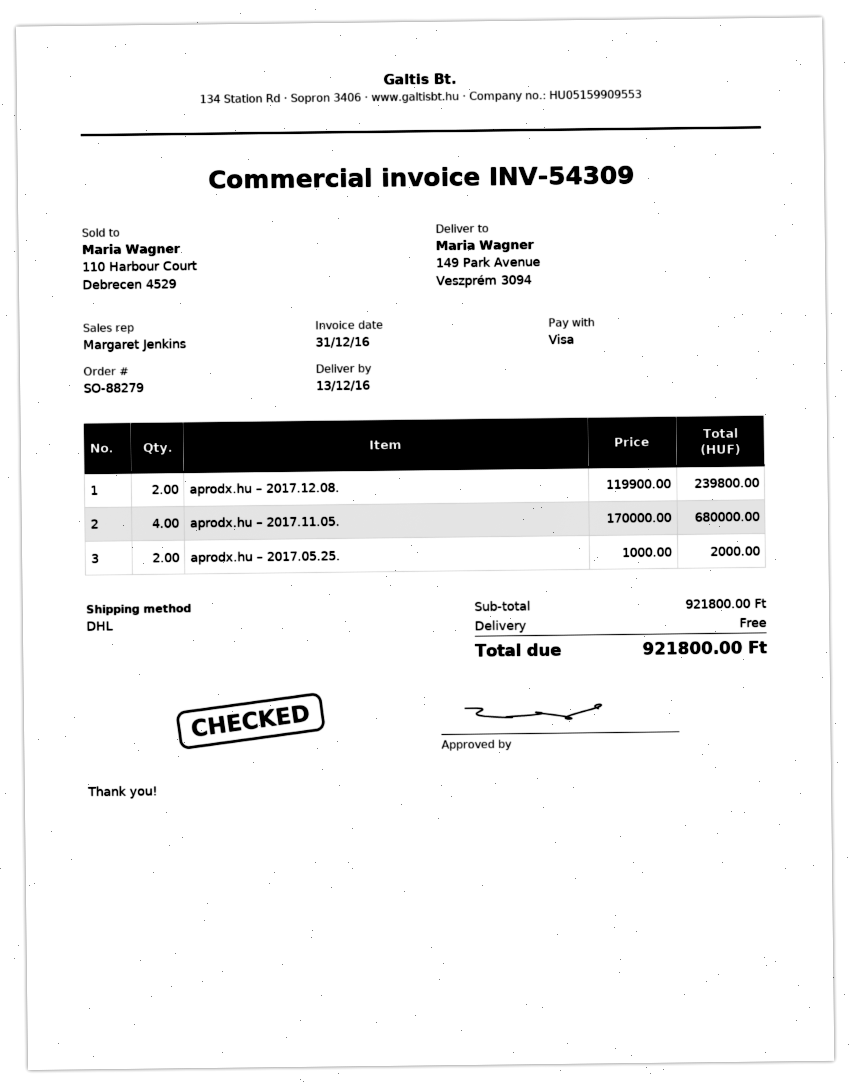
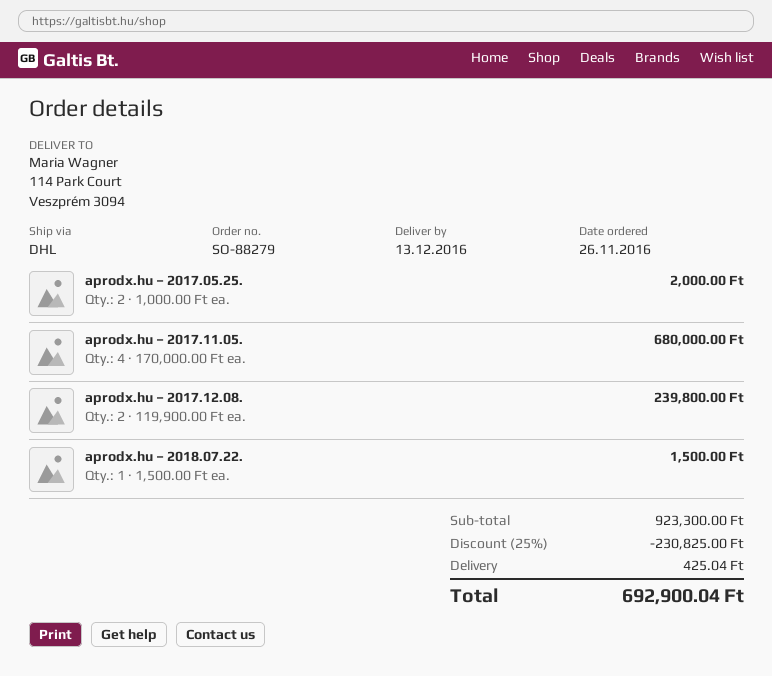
ship to: 149 Park Avenue, Veszprém 3094 -> 114 Park Court, Veszprém 3094
aprodx.hu – 2018.07.22.: none -> 1 x 1500.00 = 1500.00
subtotal: 921800.00 -> 923300.00
discount: none -> 25% = 230825.00
shipping: 0.00 -> 425.04
total: 921800.00 -> 692900.04

